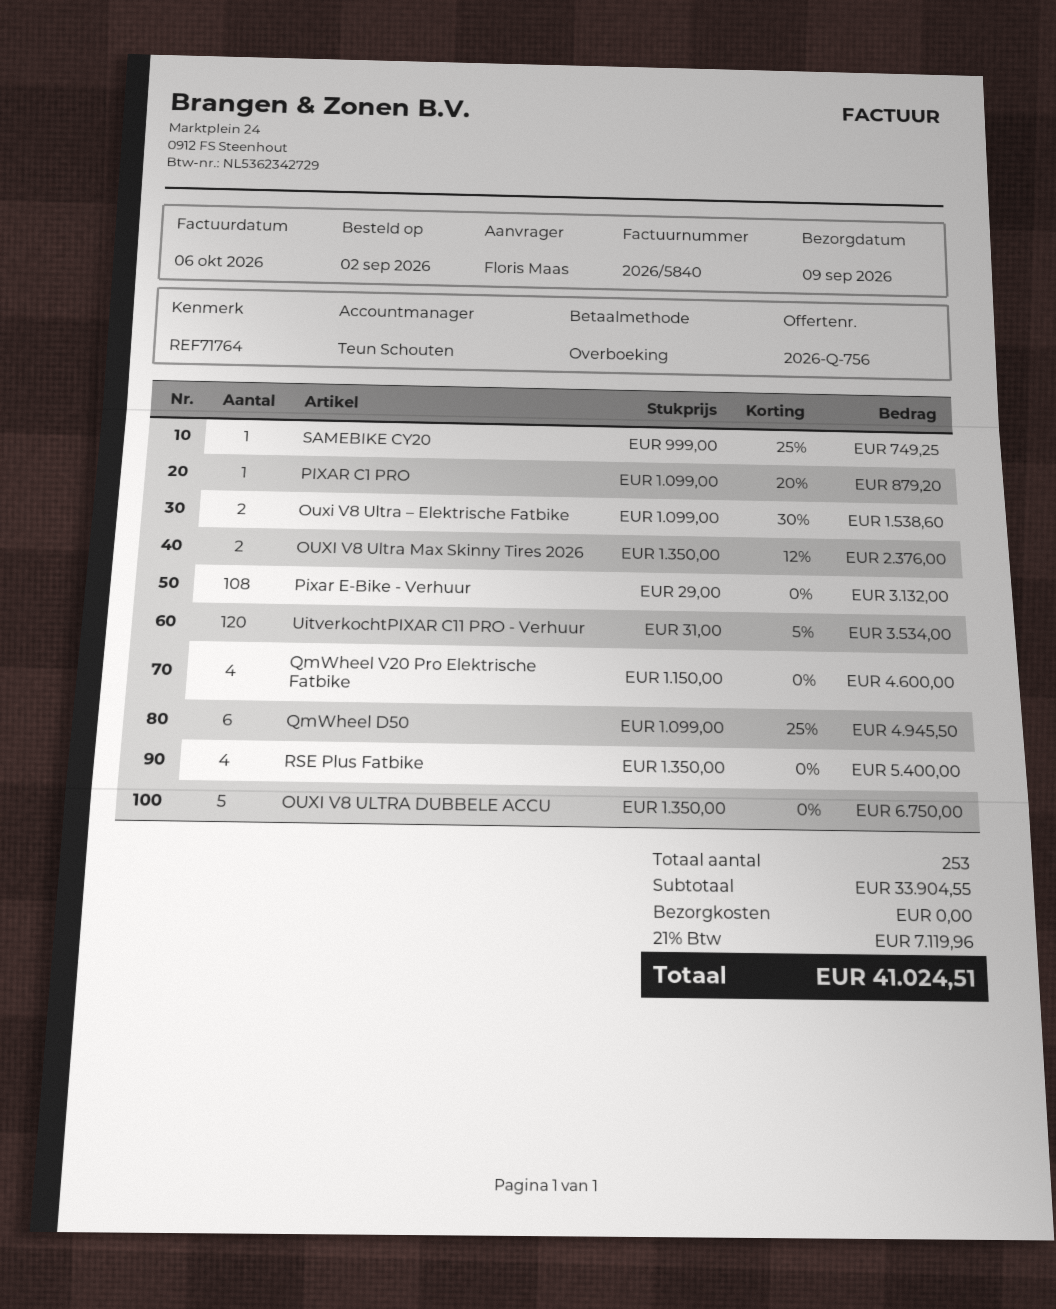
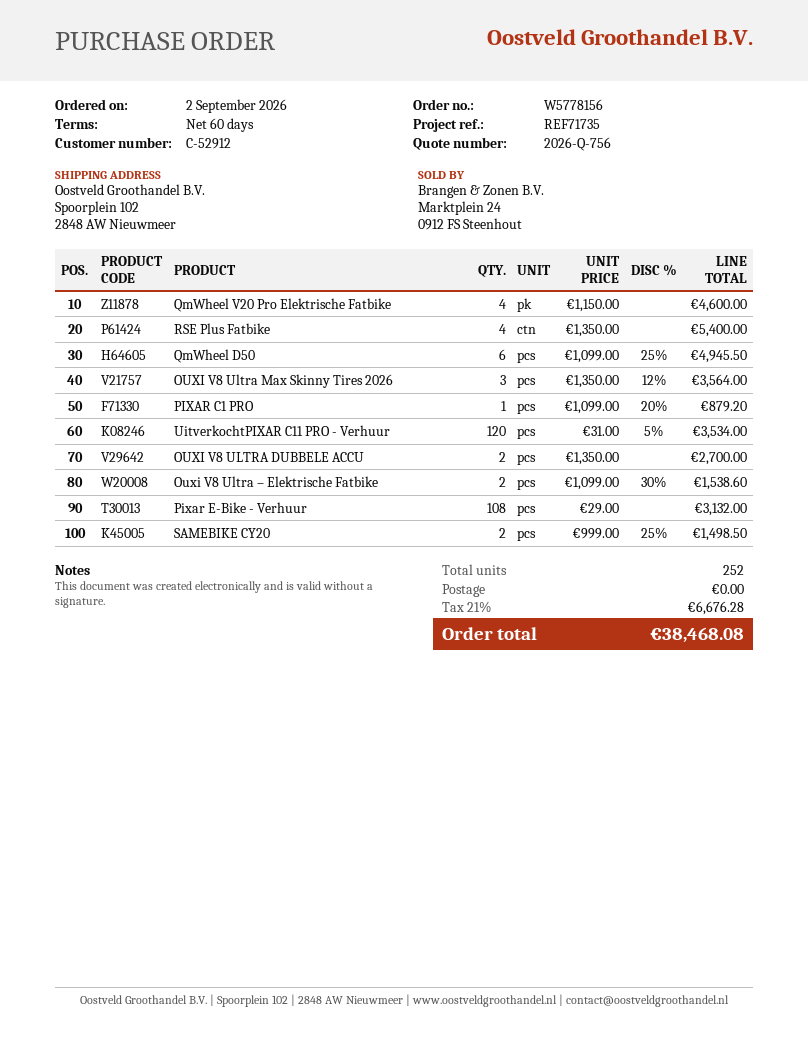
reference: REF71764 -> REF71735
SAMEBIKE CY20: 1 x 999.00 - 25% = 749.25 -> 2 x 999.00 - 25% = 1498.50
OUXI V8 Ultra Max Skinny Tires 2026: 2 x 1350.00 - 12% = 2376.00 -> 3 x 1350.00 - 12% = 3564.00
OUXI V8 ULTRA DUBBELE ACCU: 5 x 1350.00 = 6750.00 -> 2 x 1350.00 = 2700.00
total quantity: 253 -> 252
tax: 21% = 7119.96 -> 21% = 6676.28
total: 41024.51 -> 38468.08

